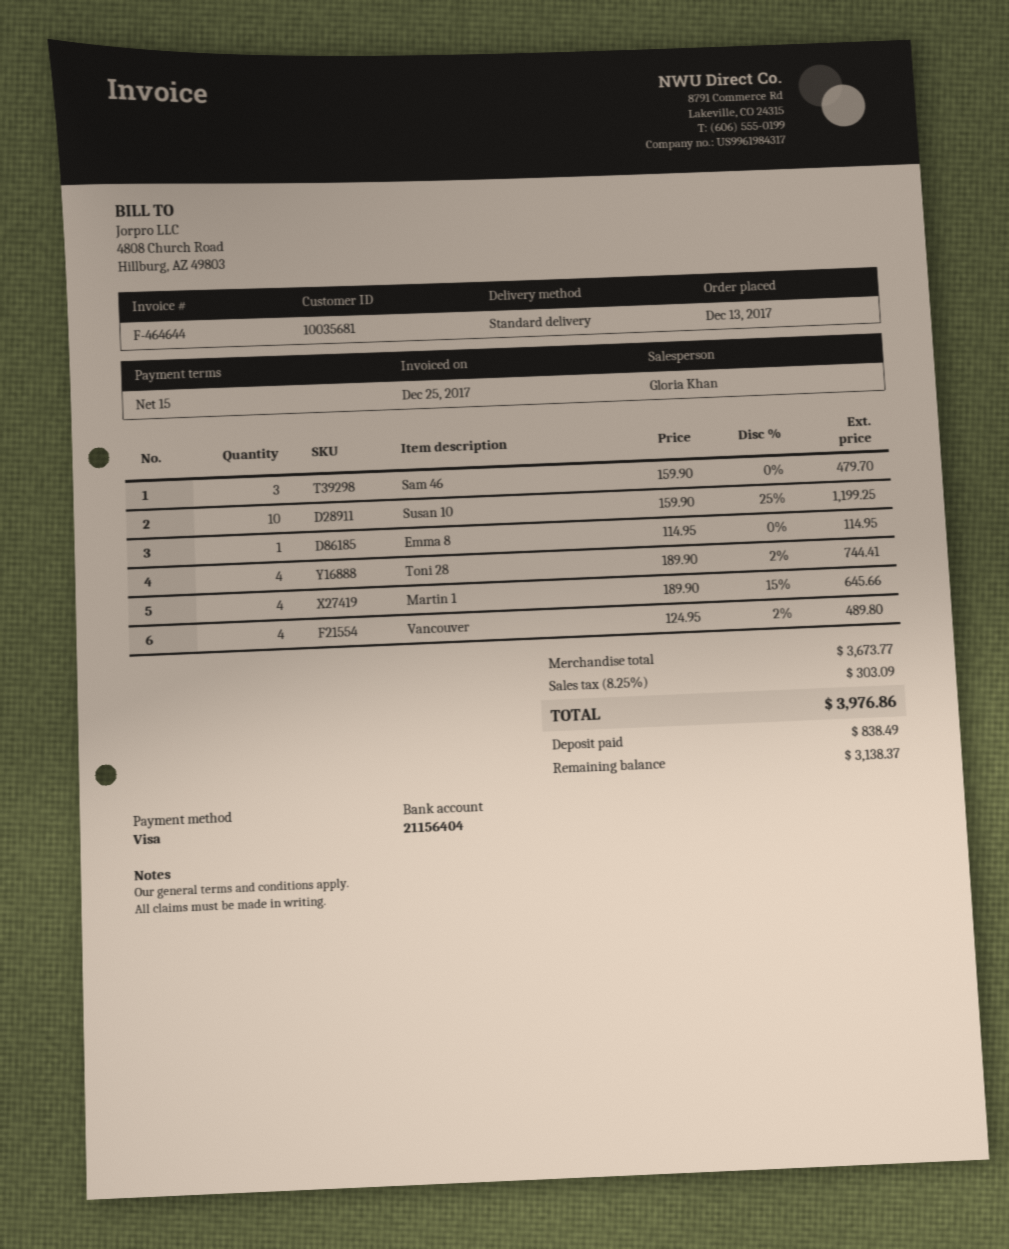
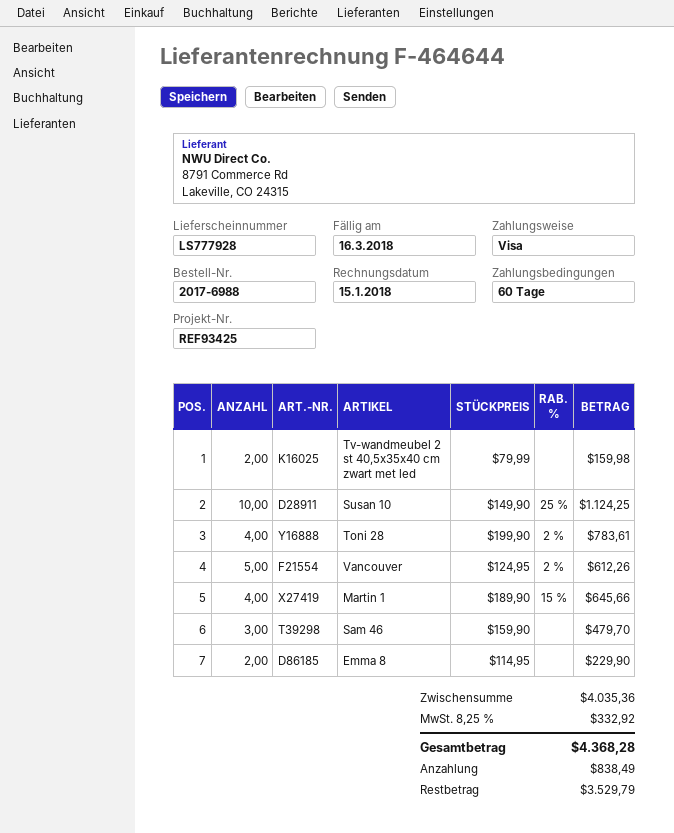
invoice date: 2017-12-25 -> 2018-01-15
payment terms: 15 days -> 60 days
Susan 10: 10 x 159.90 - 25% = 1199.25 -> 10 x 149.90 - 25% = 1124.25
Emma 8: 1 x 114.95 = 114.95 -> 2 x 114.95 = 229.90
Toni 28: 4 x 189.90 - 2% = 744.41 -> 4 x 199.90 - 2% = 783.61
Vancouver: 4 x 124.95 - 2% = 489.80 -> 5 x 124.95 - 2% = 612.26
Tv-wandmeubel 2 st 40,5x35x40 cm zwart met led: none -> 2 x 79.99 = 159.98
subtotal: 3673.77 -> 4035.36
tax: 8.25% = 303.09 -> 8.25% = 332.92
total: 3976.86 -> 4368.28
balance: 3138.37 -> 3529.79

